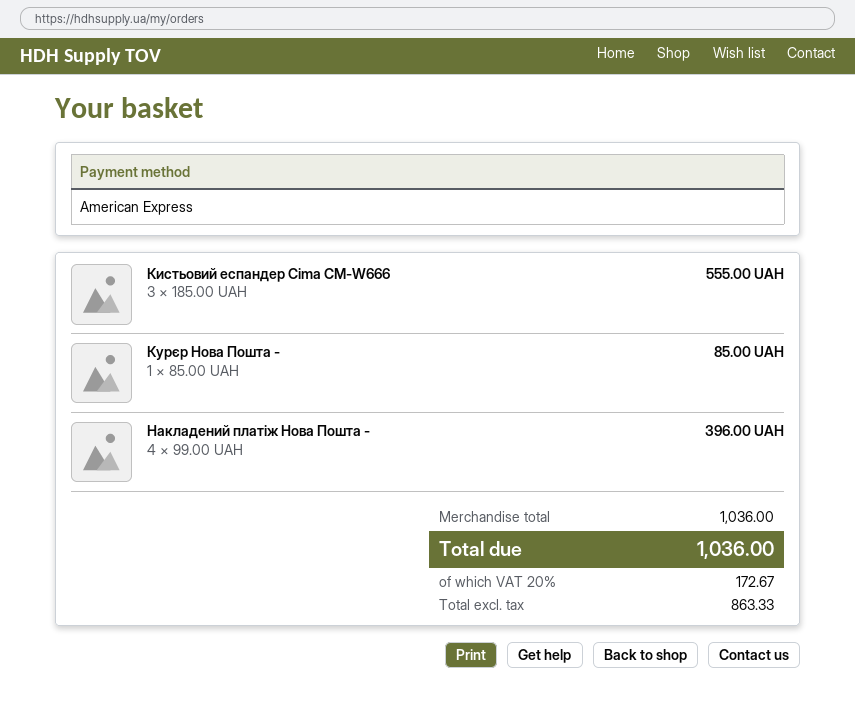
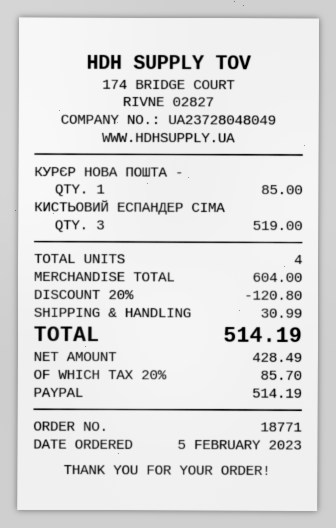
payment method: American Express -> PayPal
Кистьовий еспандер Cima CM-W666: 3 for 555.00 -> 3 for 519.00
Накладений платіж Нова Пошта -: 4 for 396.00 -> none
subtotal: 1036.00 -> 604.00
discount: none -> 20% = 120.80
shipping: none -> 30.99
net: 863.33 -> 428.49
tax: 20% = 172.67 -> 20% = 85.70
total: 1036.00 -> 514.19

